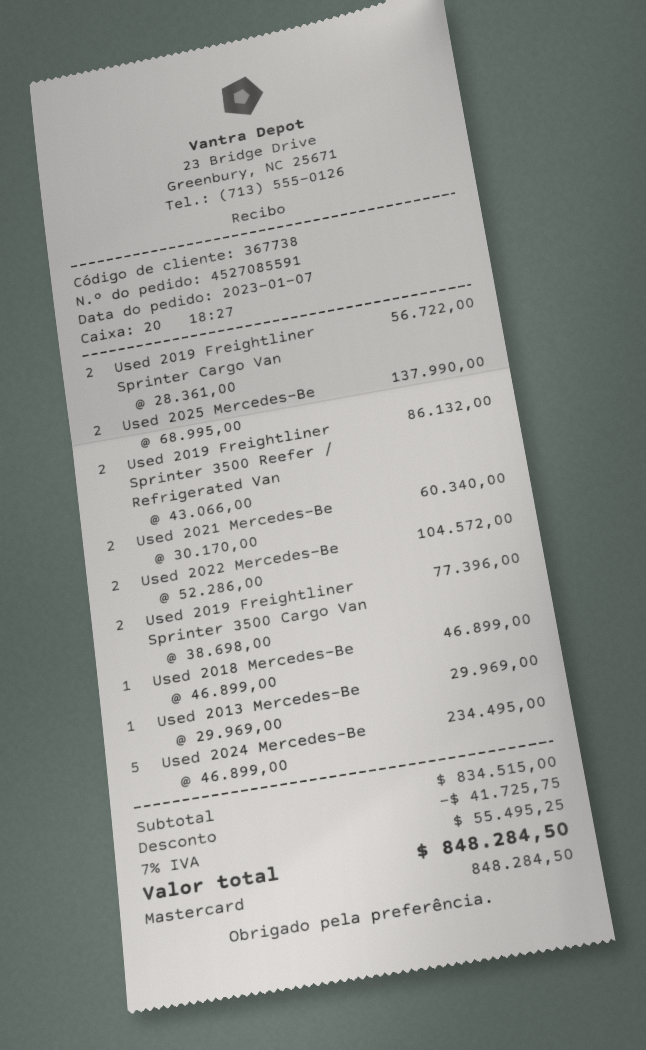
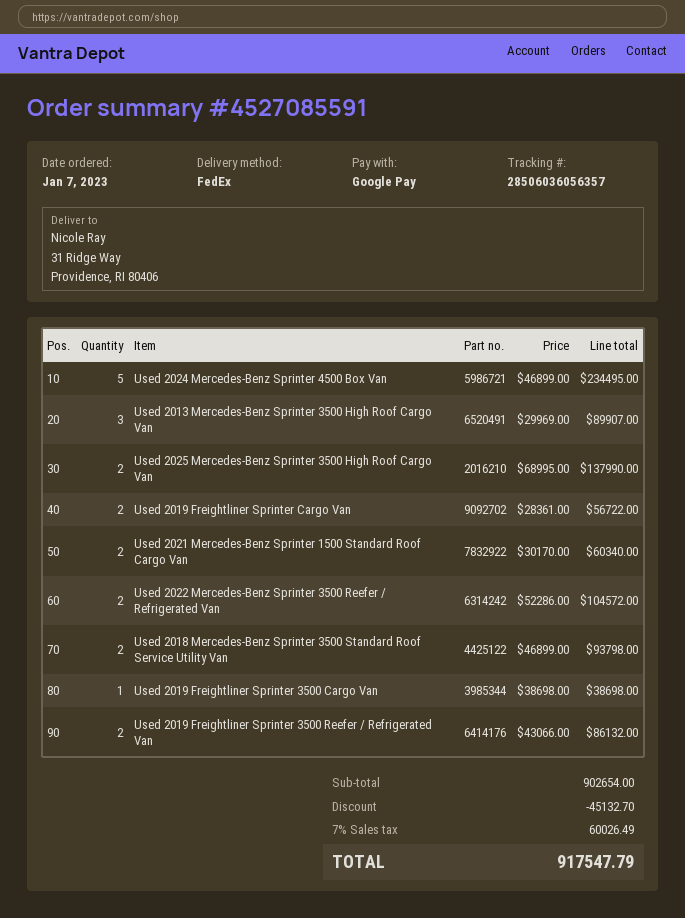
payment method: Mastercard -> Google Pay
Used 2019 Freightliner Sprinter 3500 Cargo Van: 2 x 38698.00 = 77396.00 -> 1 x 38698.00 = 38698.00
Used 2018 Mercedes-Be: 1 x 46899.00 = 46899.00 -> 2 x 46899.00 = 93798.00
Used 2013 Mercedes-Be: 1 x 29969.00 = 29969.00 -> 3 x 29969.00 = 89907.00
subtotal: 834515.00 -> 902654.00
discount: 41725.75 -> 45132.70
tax: 7% = 55495.25 -> 7% = 60026.49
total: 848284.50 -> 917547.79

